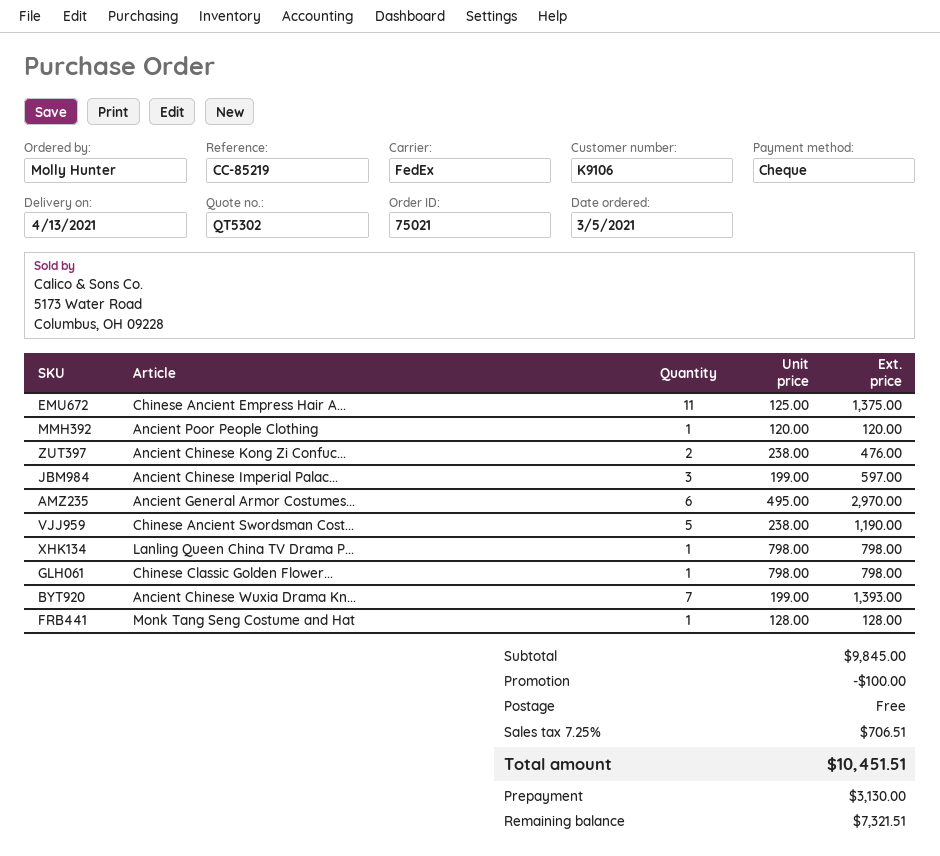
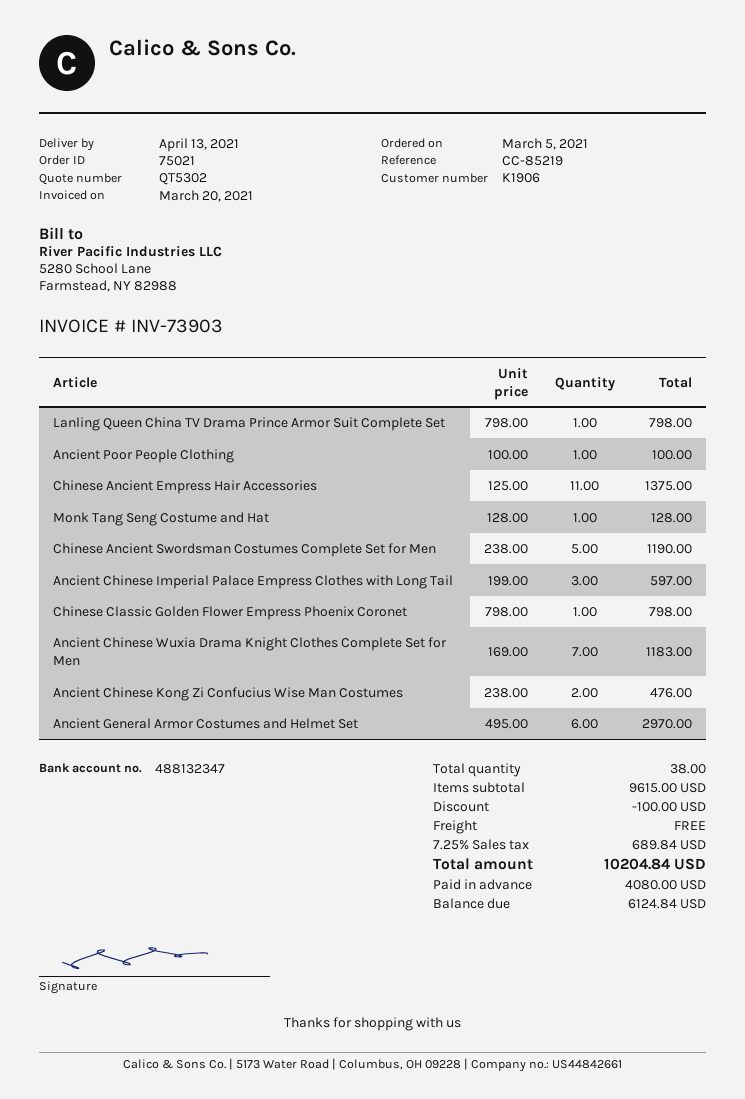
customer number: K9106 -> K1906
Ancient Poor People Clothing: 1 x 120.00 = 120.00 -> 1 x 100.00 = 100.00
Ancient Chinese Wuxia Drama Kn...: 7 x 199.00 = 1393.00 -> 7 x 169.00 = 1183.00
subtotal: 9845.00 -> 9615.00
tax: 7.25% = 706.51 -> 7.25% = 689.84
total: 10451.51 -> 10204.84
deposit: 3130.00 -> 4080.00
balance: 7321.51 -> 6124.84

